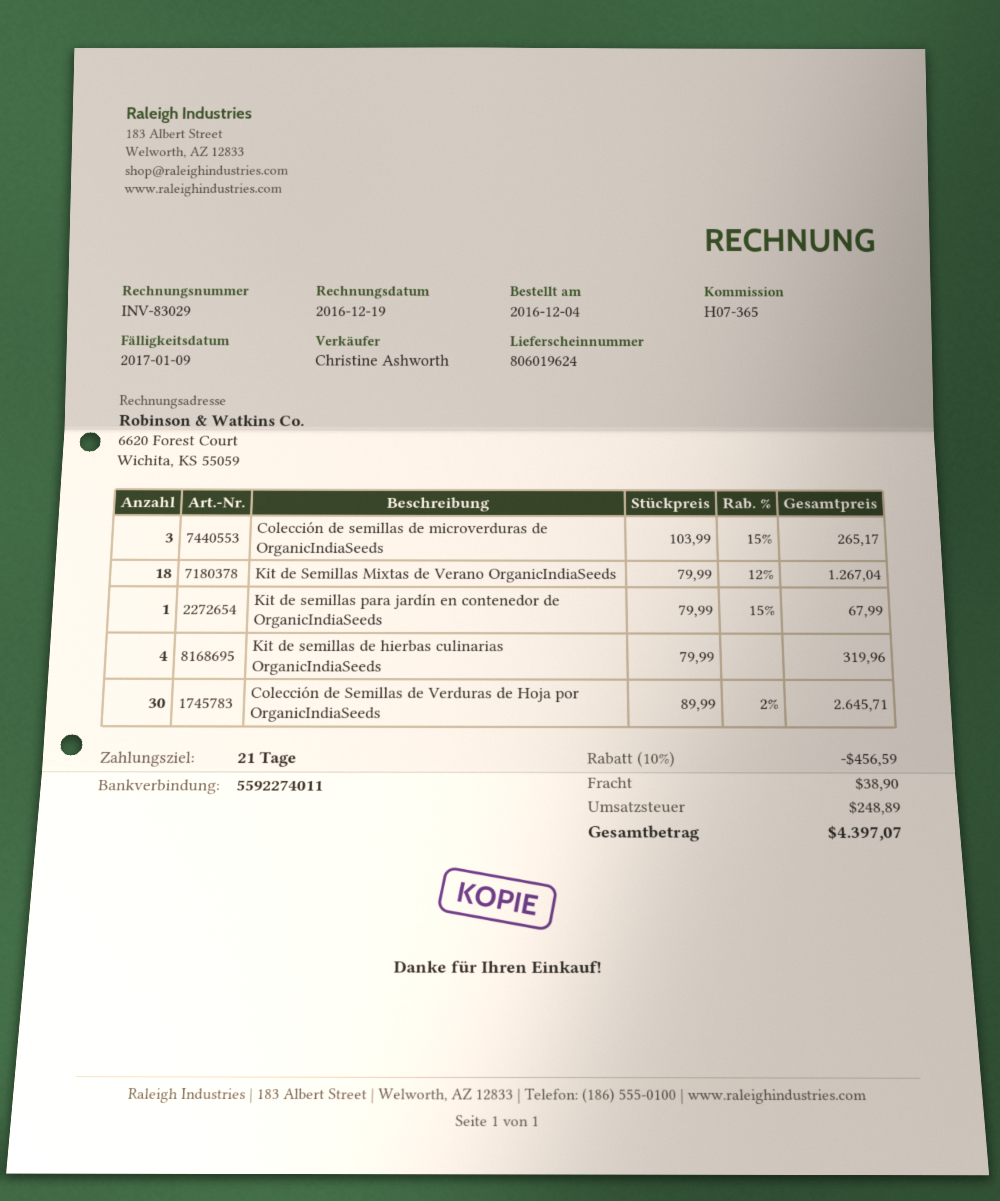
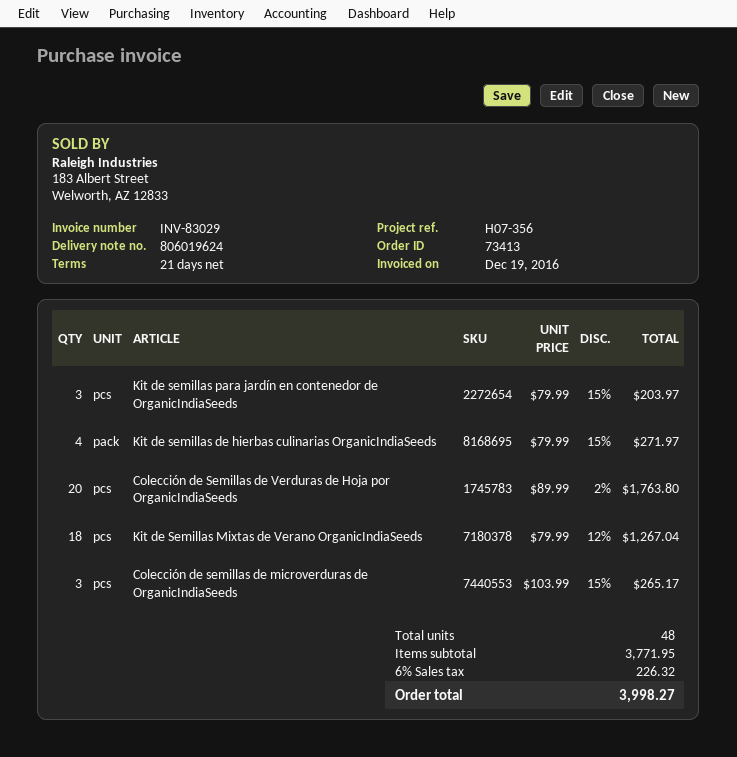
reference: H07-365 -> H07-356
Kit de semillas para jardín en contenedor de OrganicIndiaSeeds: 1 x 79.99 - 15% = 67.99 -> 3 x 79.99 - 15% = 203.97
Kit de semillas de hierbas culinarias OrganicIndiaSeeds: 4 x 79.99 = 319.96 -> 4 x 79.99 - 15% = 271.97
Colección de Semillas de Verduras de Hoja por OrganicIndiaSeeds: 30 x 89.99 - 2% = 2645.71 -> 20 x 89.99 - 2% = 1763.80
discount: 10% = 456.59 -> none
shipping: 38.90 -> none
tax: 248.89 -> 226.32
total: 4397.07 -> 3998.27

